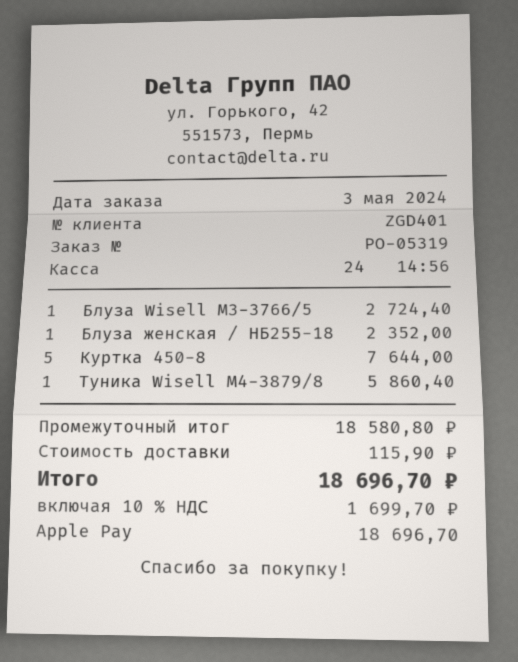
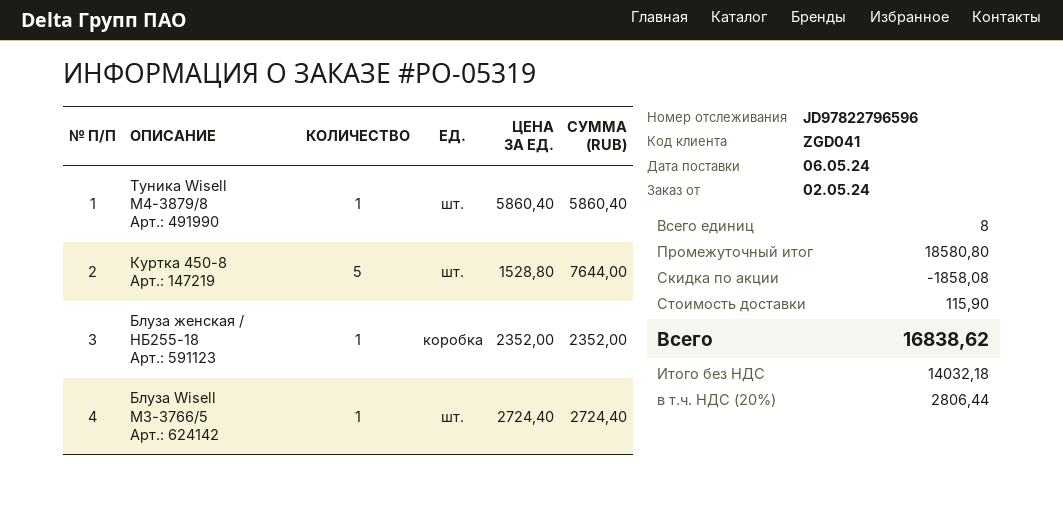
order date: 2024-05-03 -> 2024-05-02
customer number: ZGD401 -> ZGD041
discount: none -> 1858.08
tax: 10% = 1699.70 -> 20% = 2806.44
total: 18696.70 -> 16838.62

